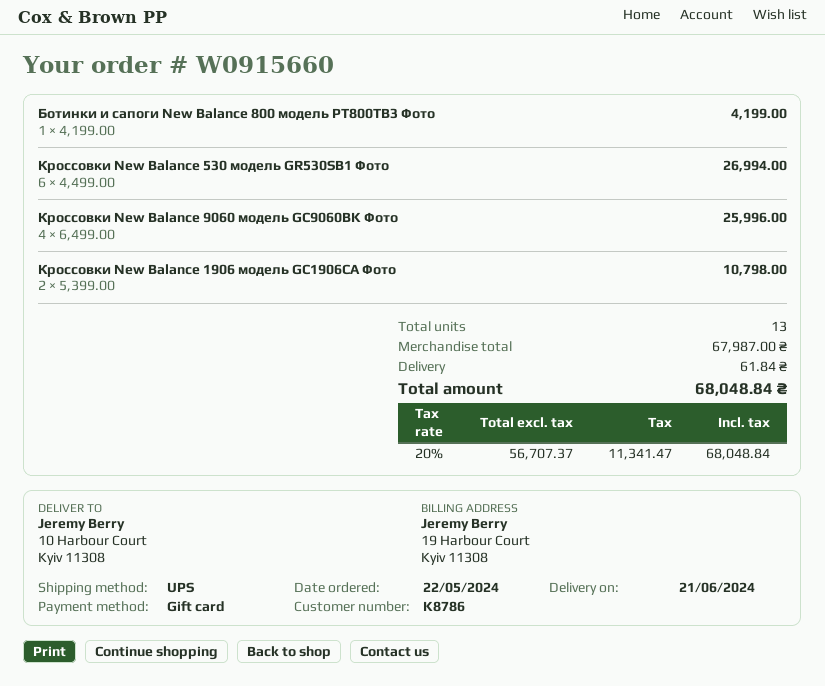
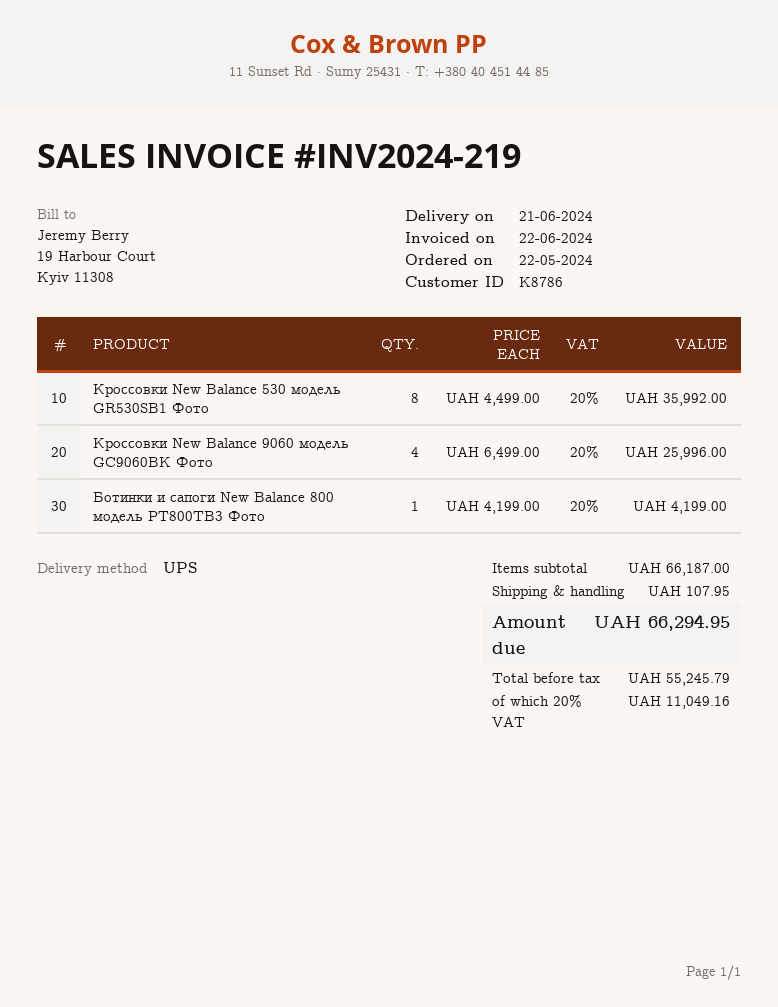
Кроссовки New Balance 530 модель GR530SB1 Фото: 6 x 4499.00 = 26994.00 -> 8 x 4499.00 = 35992.00
Кроссовки New Balance 1906 модель GC1906CA Фото: 2 x 5399.00 = 10798.00 -> none
subtotal: 67987.00 -> 66187.00
shipping: 61.84 -> 107.95
net: 56707.37 -> 55245.79
tax: 20% = 11341.47 -> 20% = 11049.16
total: 68048.84 -> 66294.95

